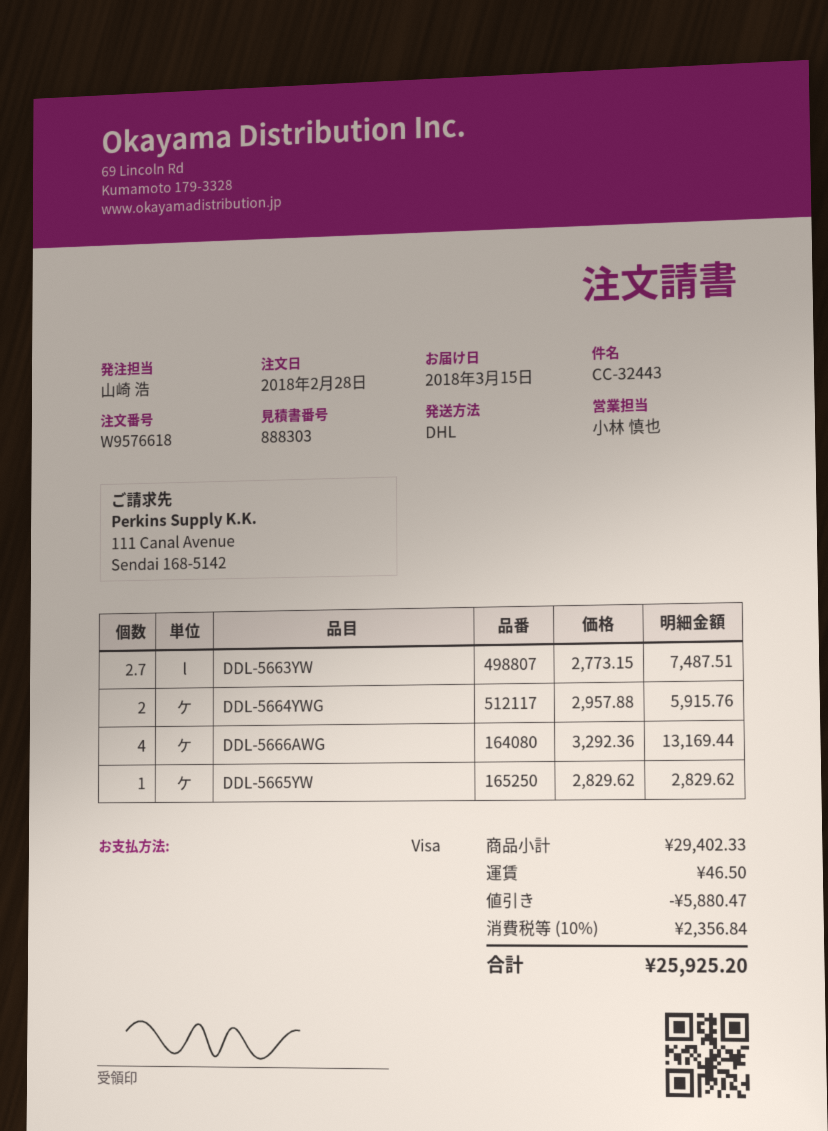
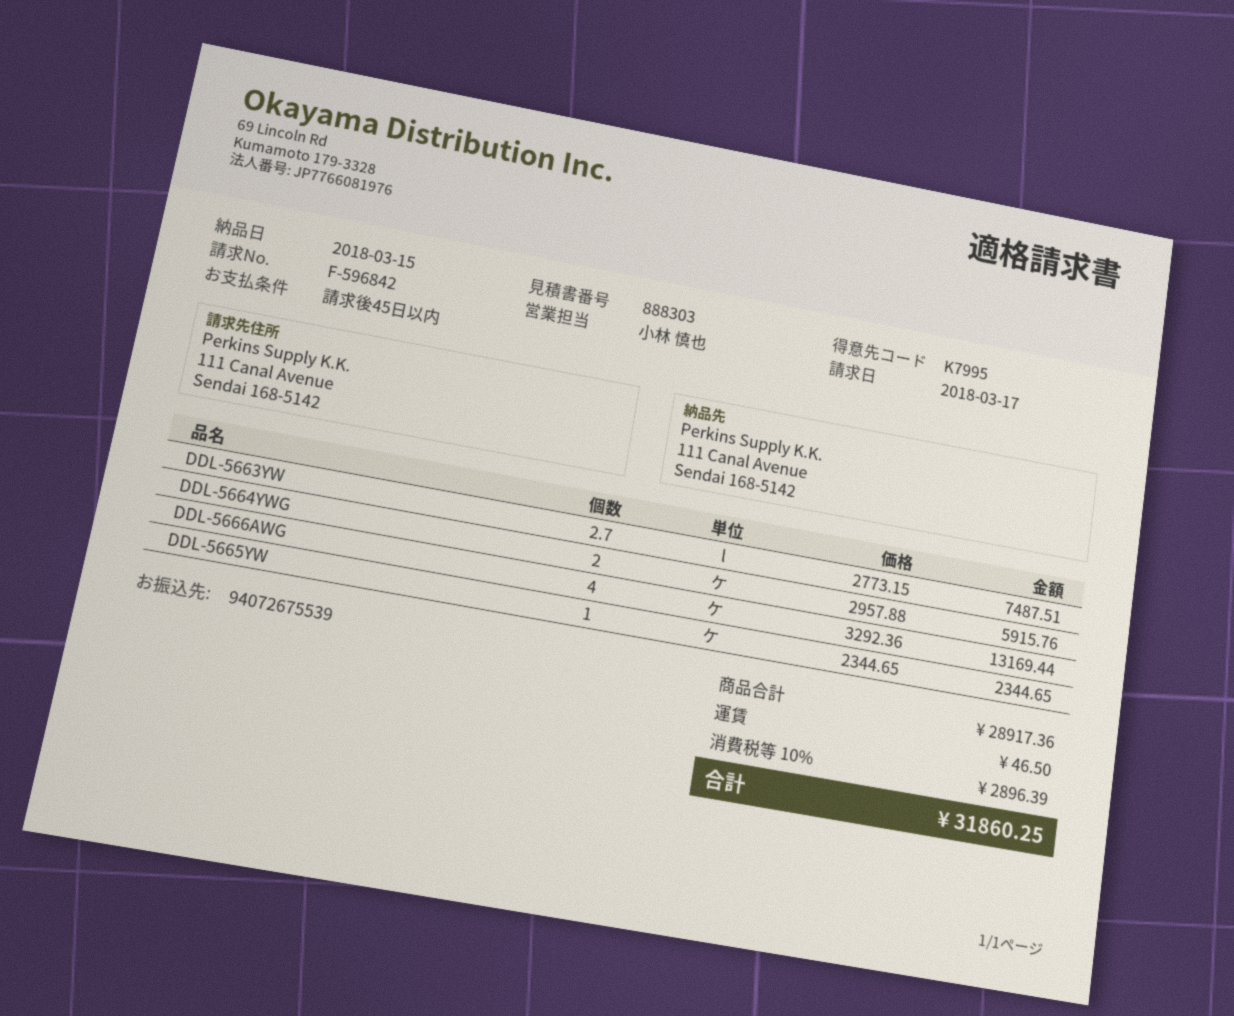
DDL-5665YW: 1 x 2829.62 = 2829.62 -> 1 x 2344.65 = 2344.65
subtotal: 29402.33 -> 28917.36
discount: 5880.47 -> none
tax: 10% = 2356.84 -> 10% = 2896.39
total: 25925.20 -> 31860.25

